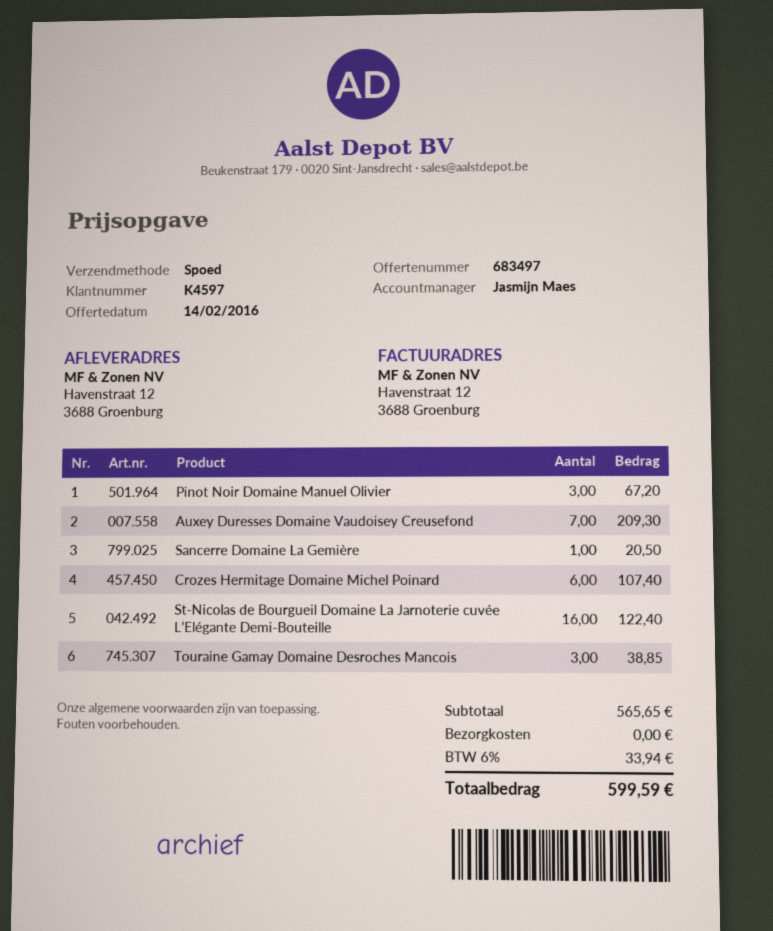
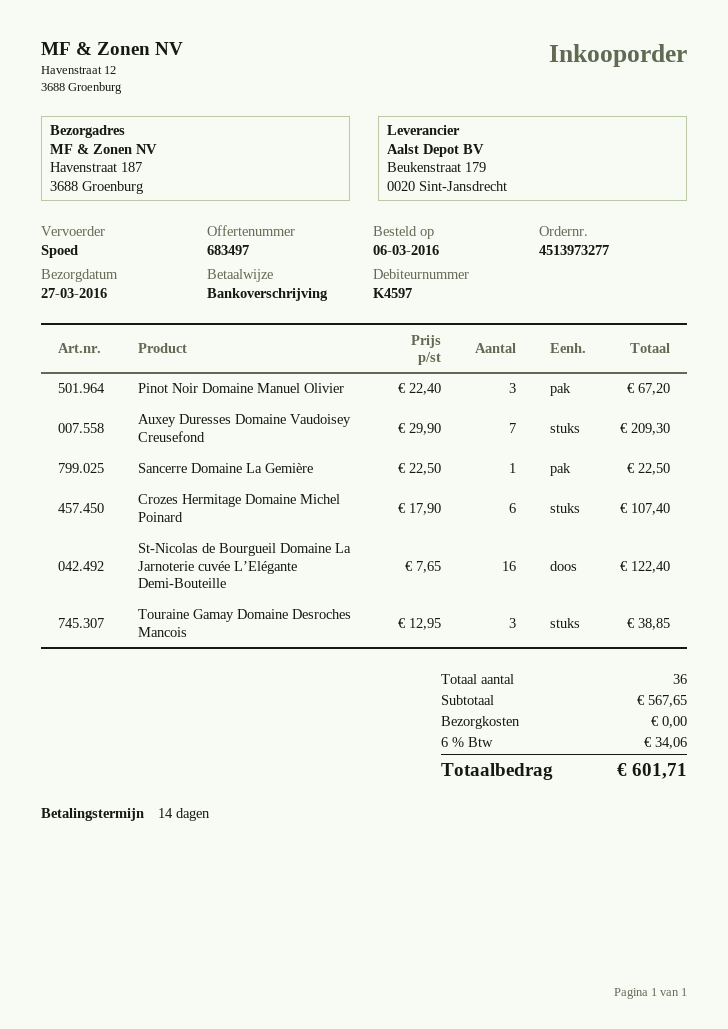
ship to: Havenstraat 12, 3688 Groenburg -> Havenstraat 187, 3688 Groenburg
Sancerre Domaine La Gemière: 1 for 20.50 -> 1 for 22.50
subtotal: 565.65 -> 567.65
tax: 6% = 33.94 -> 6% = 34.06
total: 599.59 -> 601.71

